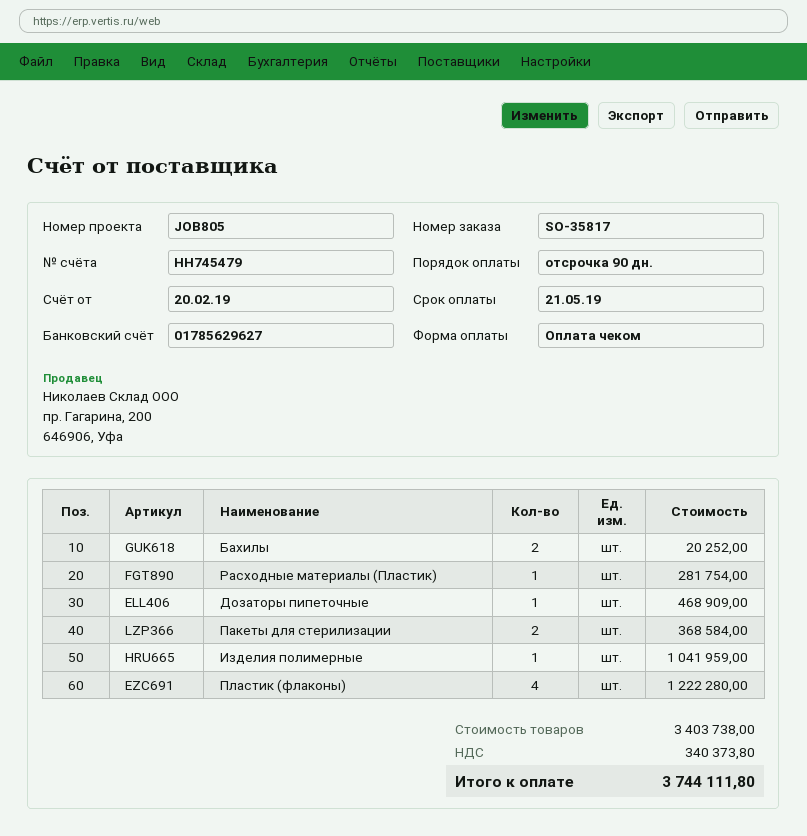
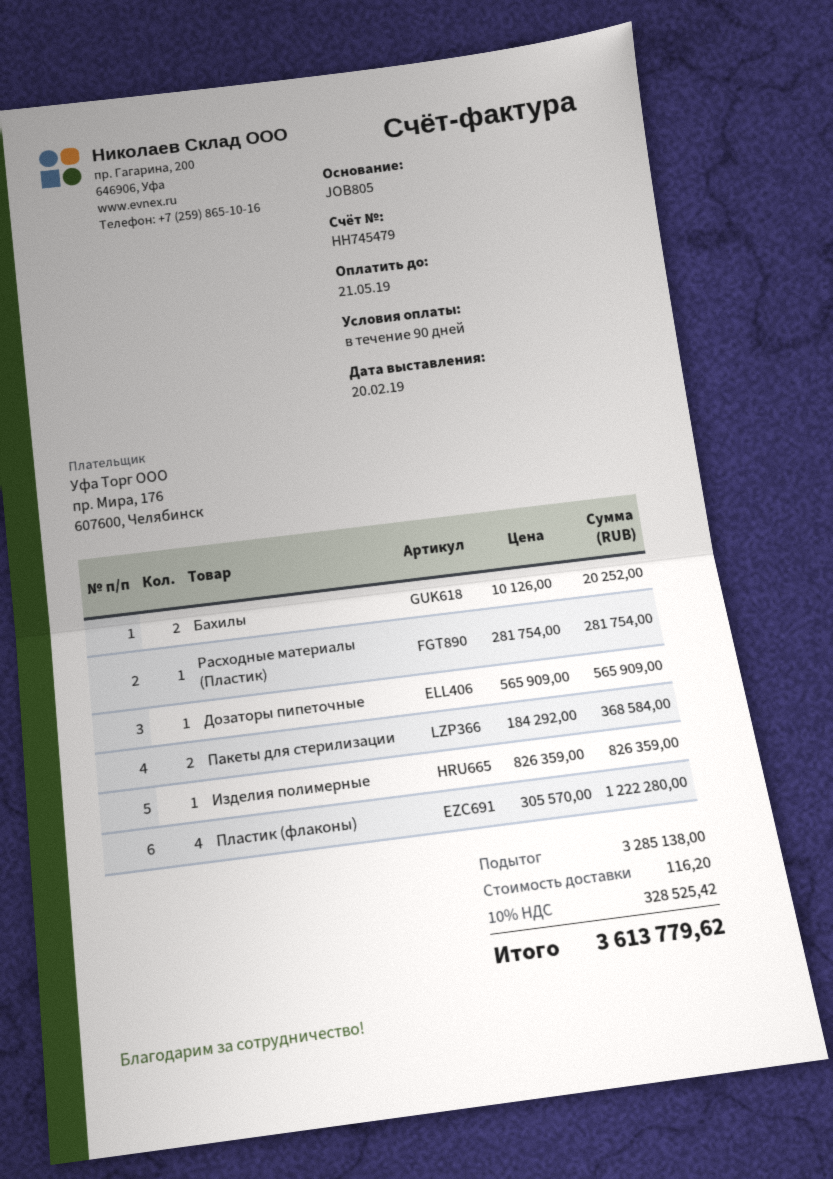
Дозаторы пипеточные: 1 for 468909.00 -> 1 for 565909.00
Изделия полимерные: 1 for 1041959.00 -> 1 for 826359.00
subtotal: 3403738.00 -> 3285138.00
shipping: none -> 116.20
tax: 340373.80 -> 328525.42
total: 3744111.80 -> 3613779.62

